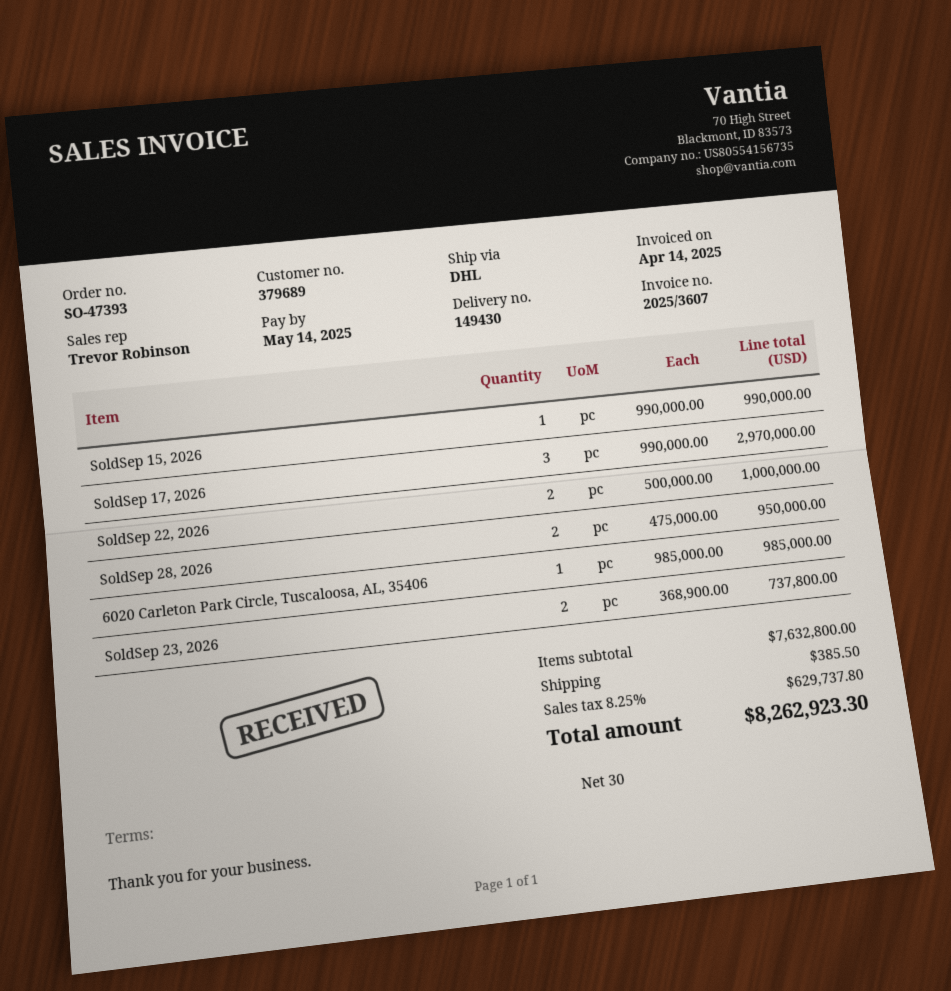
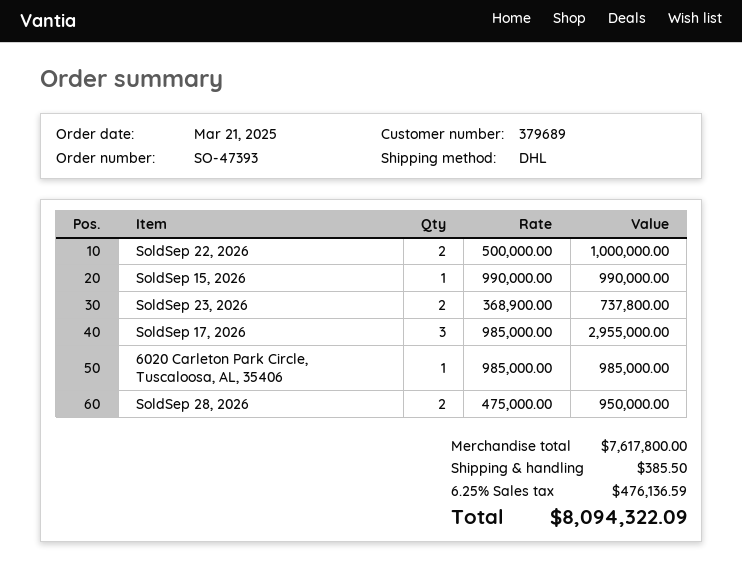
SoldSep 17, 2026: 3 x 990000.00 = 2970000.00 -> 3 x 985000.00 = 2955000.00
subtotal: 7632800.00 -> 7617800.00
tax: 8.25% = 629737.80 -> 6.25% = 476136.59
total: 8262923.30 -> 8094322.09

